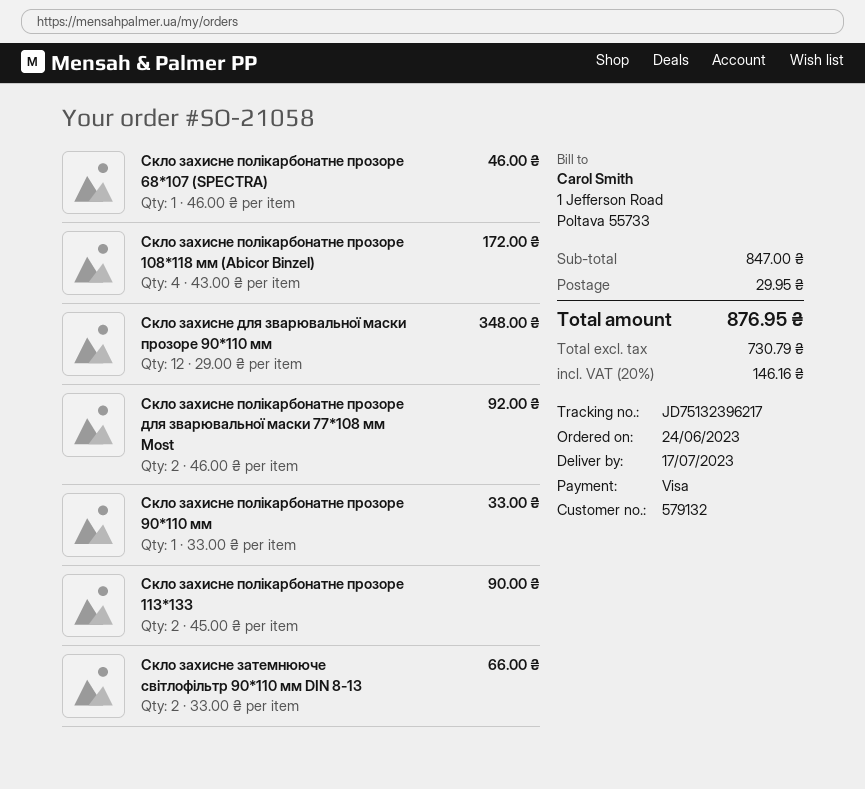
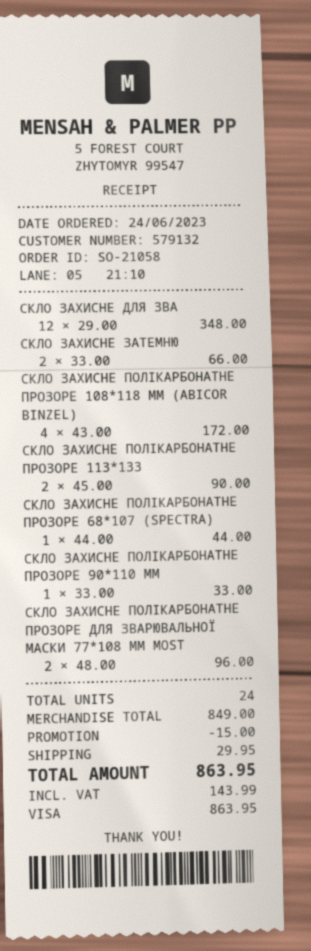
Скло захисне полікарбонатне прозоре 68*107 (SPECTRA): 1 x 46.00 = 46.00 -> 1 x 44.00 = 44.00
Скло захисне полікарбонатне прозоре для зварювальної маски 77*108 мм Most: 2 x 46.00 = 92.00 -> 2 x 48.00 = 96.00
subtotal: 847.00 -> 849.00
discount: none -> 15.00
tax: 146.16 -> 143.99
total: 876.95 -> 863.95

